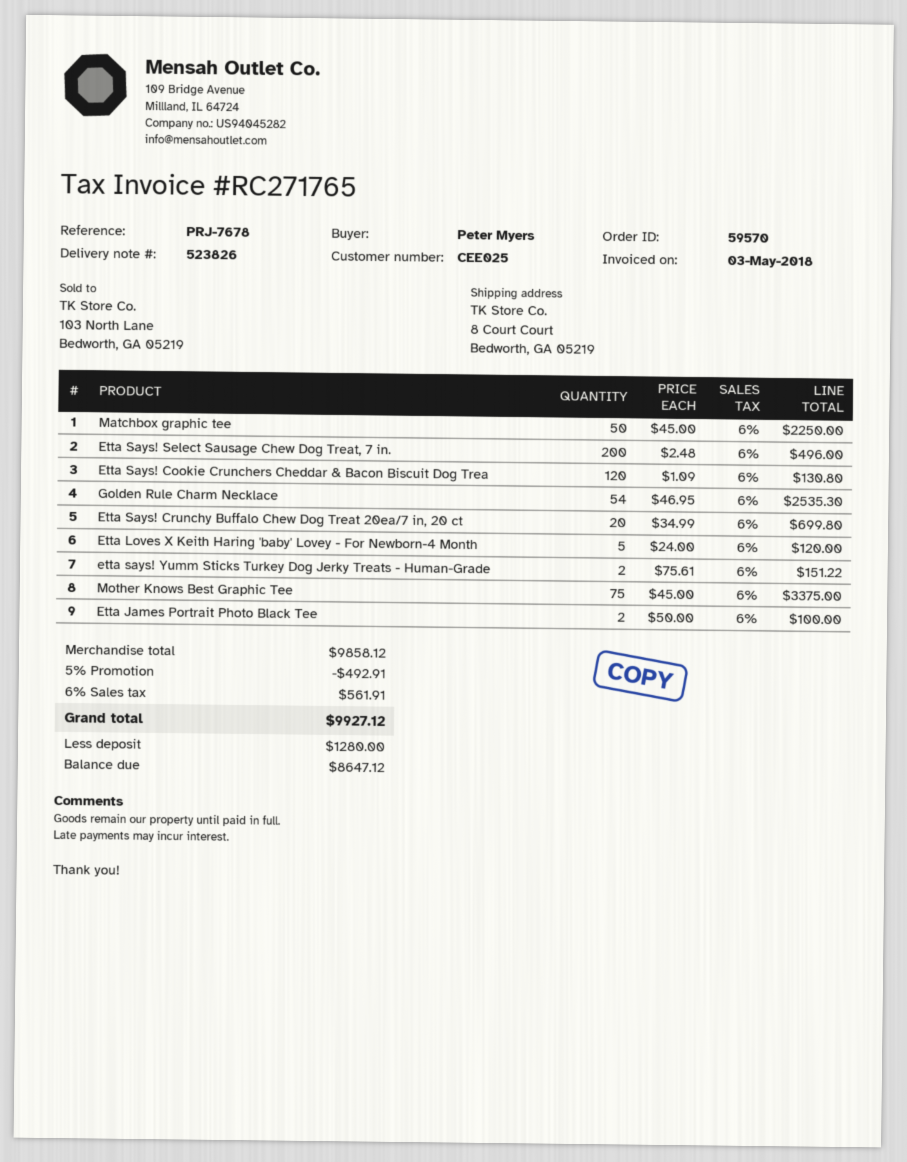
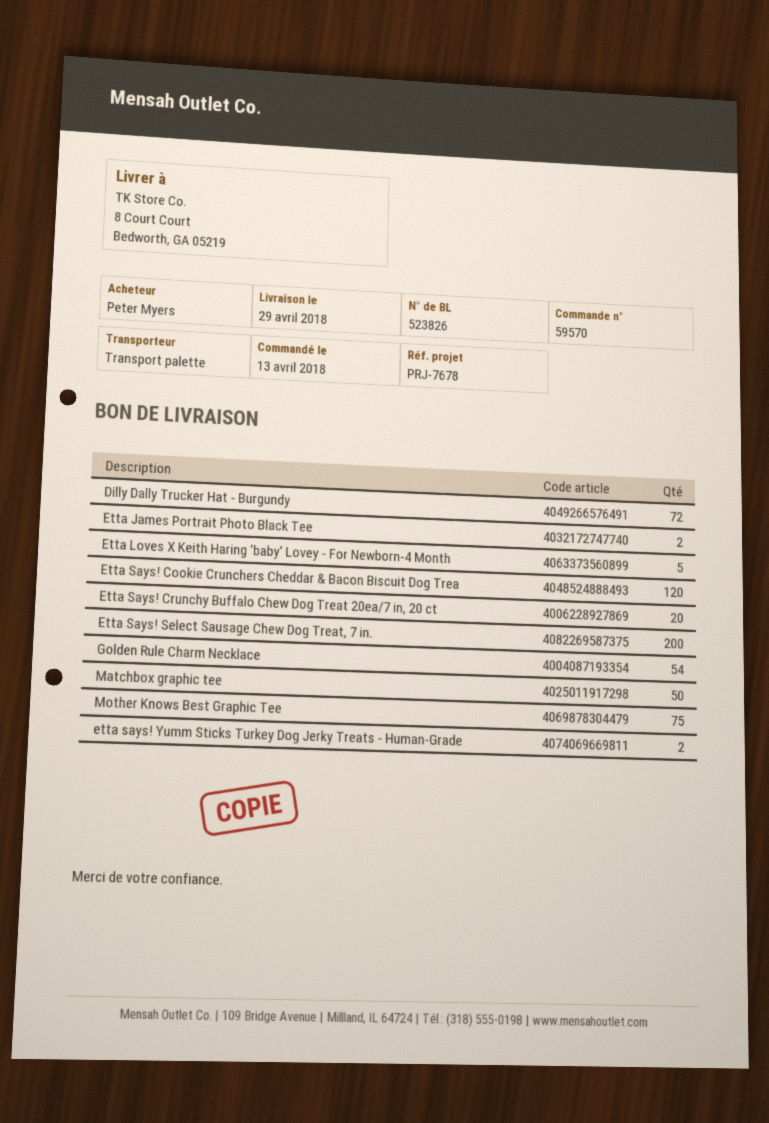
Dilly Dally Trucker Hat - Burgundy: none -> 72

